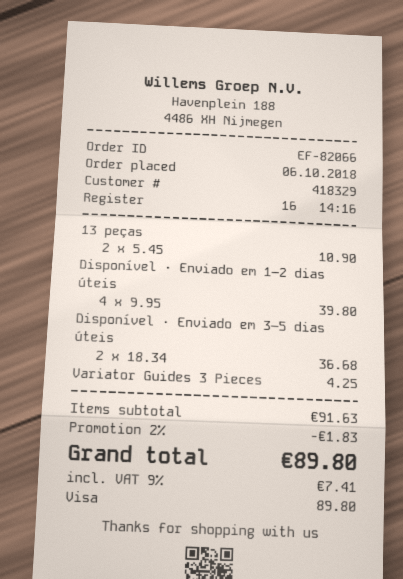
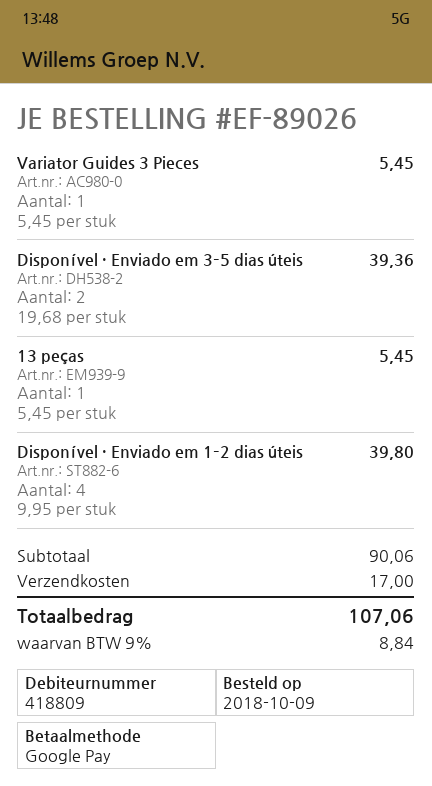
order number: EF-82066 -> EF-89026
order date: 2018-10-06 -> 2018-10-09
customer number: 418329 -> 418809
payment method: Visa -> Google Pay
13 peças: 2 x 5.45 = 10.90 -> 1 x 5.45 = 5.45
Disponível · Enviado em 3–5 dias úteis: 2 x 18.34 = 36.68 -> 2 x 19.68 = 39.36
Variator Guides 3 Pieces: 1 x 4.25 = 4.25 -> 1 x 5.45 = 5.45
subtotal: 91.63 -> 90.06
discount: 2% = 1.83 -> none
shipping: none -> 17.00
tax: 9% = 7.41 -> 9% = 8.84
total: 89.80 -> 107.06

